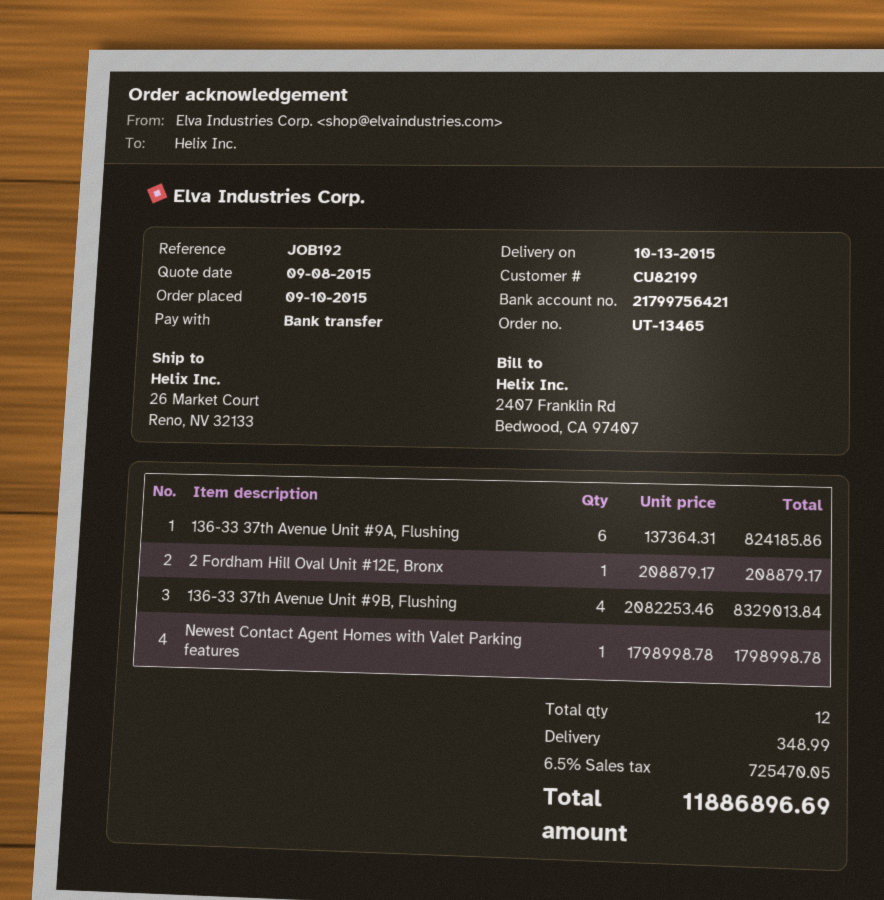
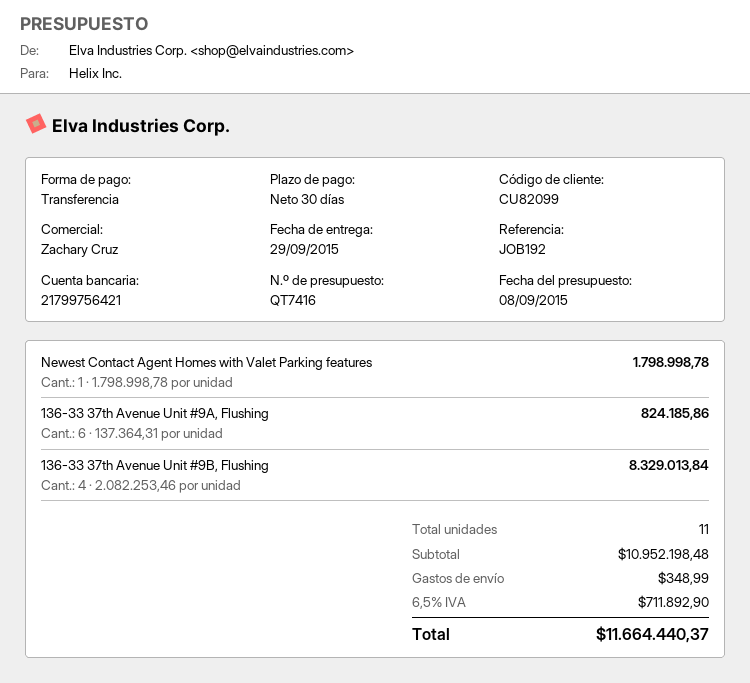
delivery date: 2015-10-13 -> 2015-09-29
customer number: CU82199 -> CU82099
2 Fordham Hill Oval Unit #12E, Bronx: 1 x 208879.17 = 208879.17 -> none
total quantity: 12 -> 11
tax: 6.5% = 725470.05 -> 6.5% = 711892.90
total: 11886896.69 -> 11664440.37

